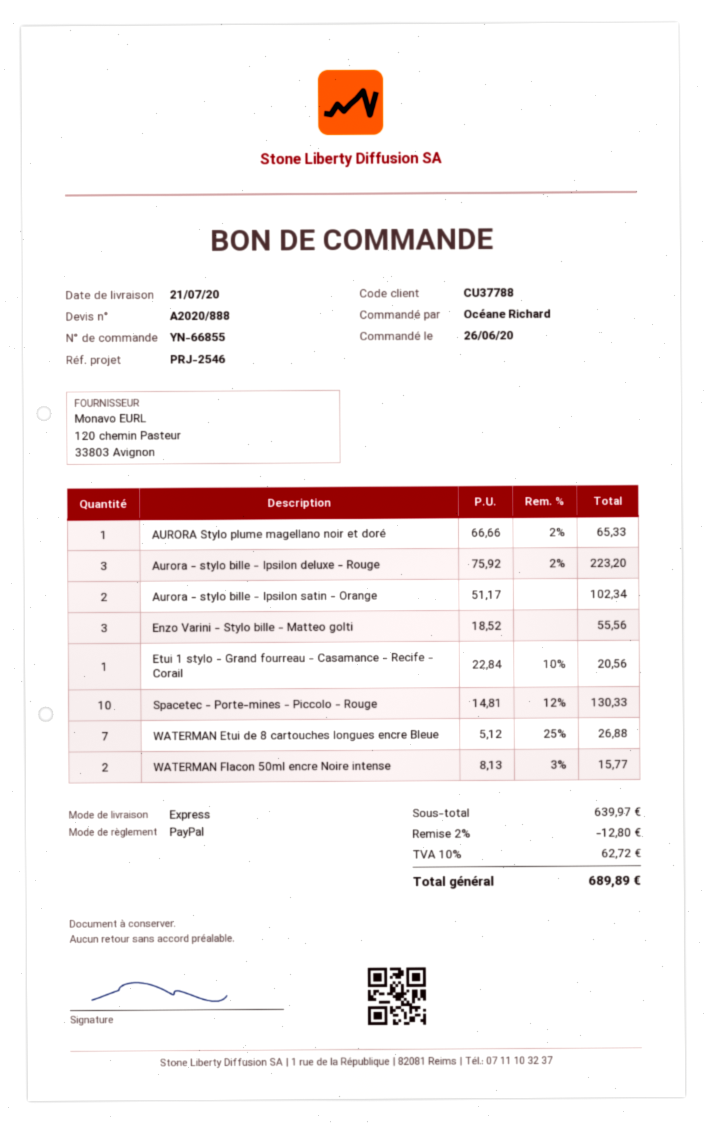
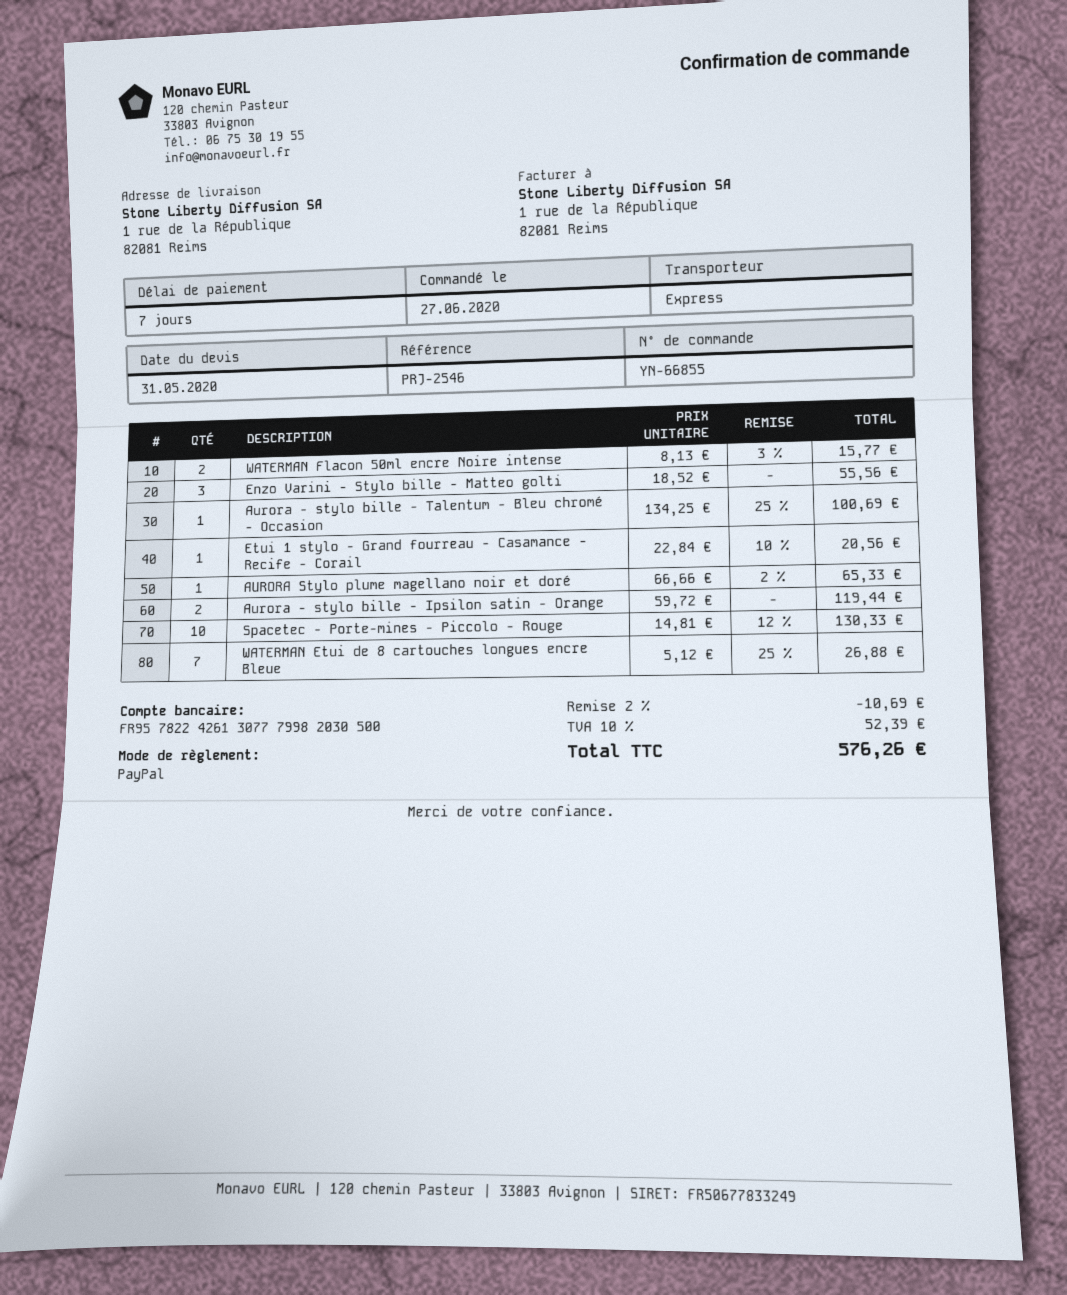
order date: 2020-06-26 -> 2020-06-27
Aurora - stylo bille - Ipsilon deluxe - Rouge: 3 x 75.92 - 2% = 223.20 -> none
Aurora - stylo bille - Ipsilon satin - Orange: 2 x 51.17 = 102.34 -> 2 x 59.72 = 119.44
Aurora - stylo bille - Talentum - Bleu chromé - Occasion: none -> 1 x 134.25 - 25% = 100.69
discount: 2% = 12.80 -> 2% = 10.69
tax: 10% = 62.72 -> 10% = 52.39
total: 689.89 -> 576.26

